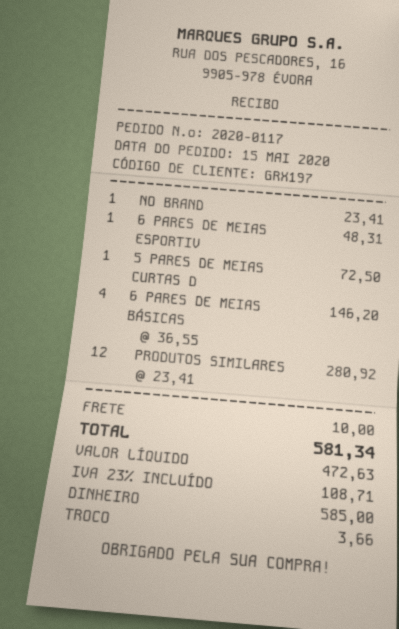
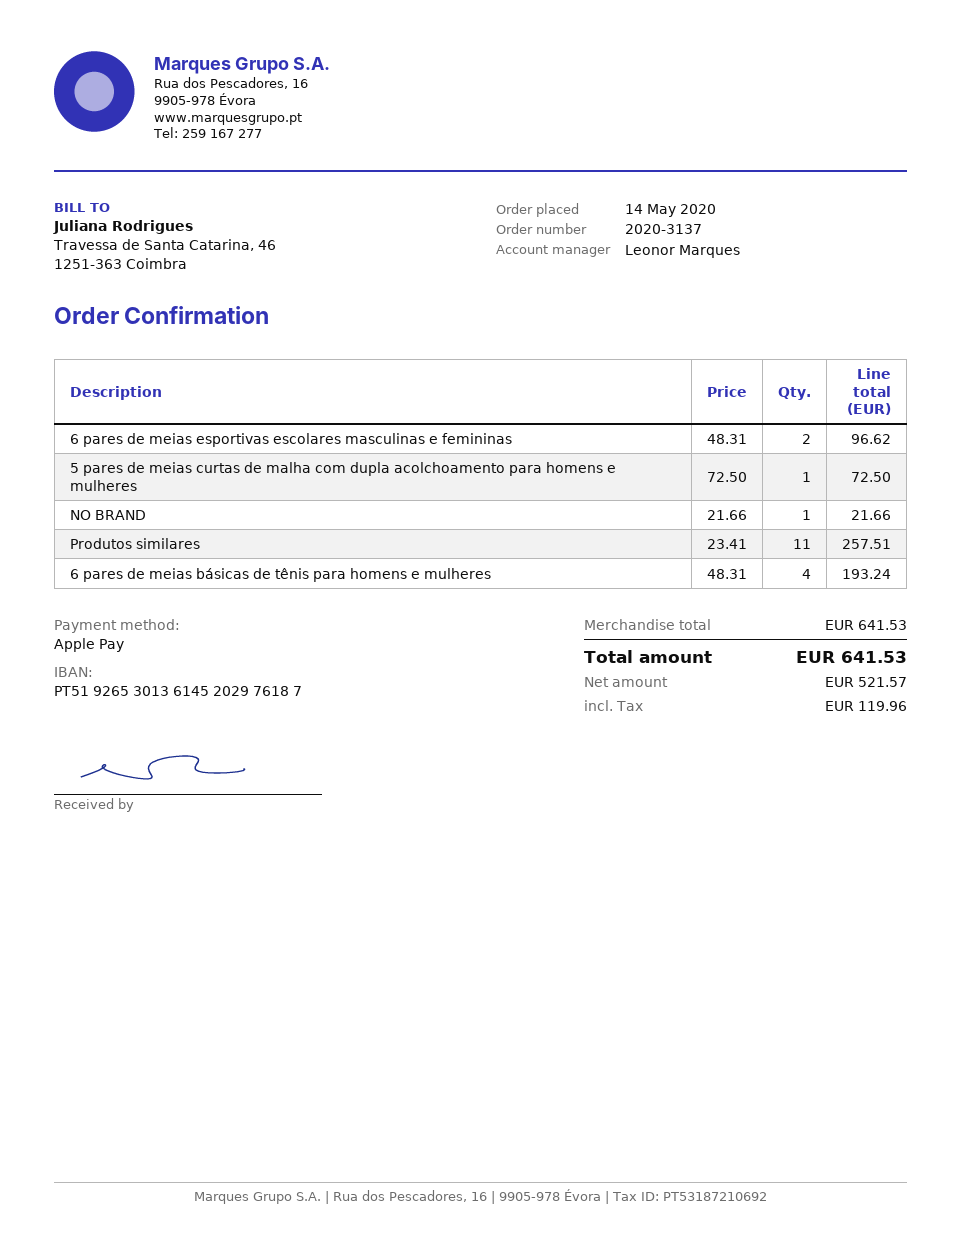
order number: 2020-0117 -> 2020-3137
order date: 2020-05-15 -> 2020-05-14
payment method: cash -> Apple Pay
NO BRAND: 1 x 23.41 = 23.41 -> 1 x 21.66 = 21.66
6 PARES DE MEIAS ESPORTIV: 1 x 48.31 = 48.31 -> 2 x 48.31 = 96.62
6 PARES DE MEIAS BÁSICAS: 4 x 36.55 = 146.20 -> 4 x 48.31 = 193.24
PRODUTOS SIMILARES: 12 x 23.41 = 280.92 -> 11 x 23.41 = 257.51
shipping: 10.00 -> none
net: 472.63 -> 521.57
tax: 108.71 -> 119.96
total: 581.34 -> 641.53

